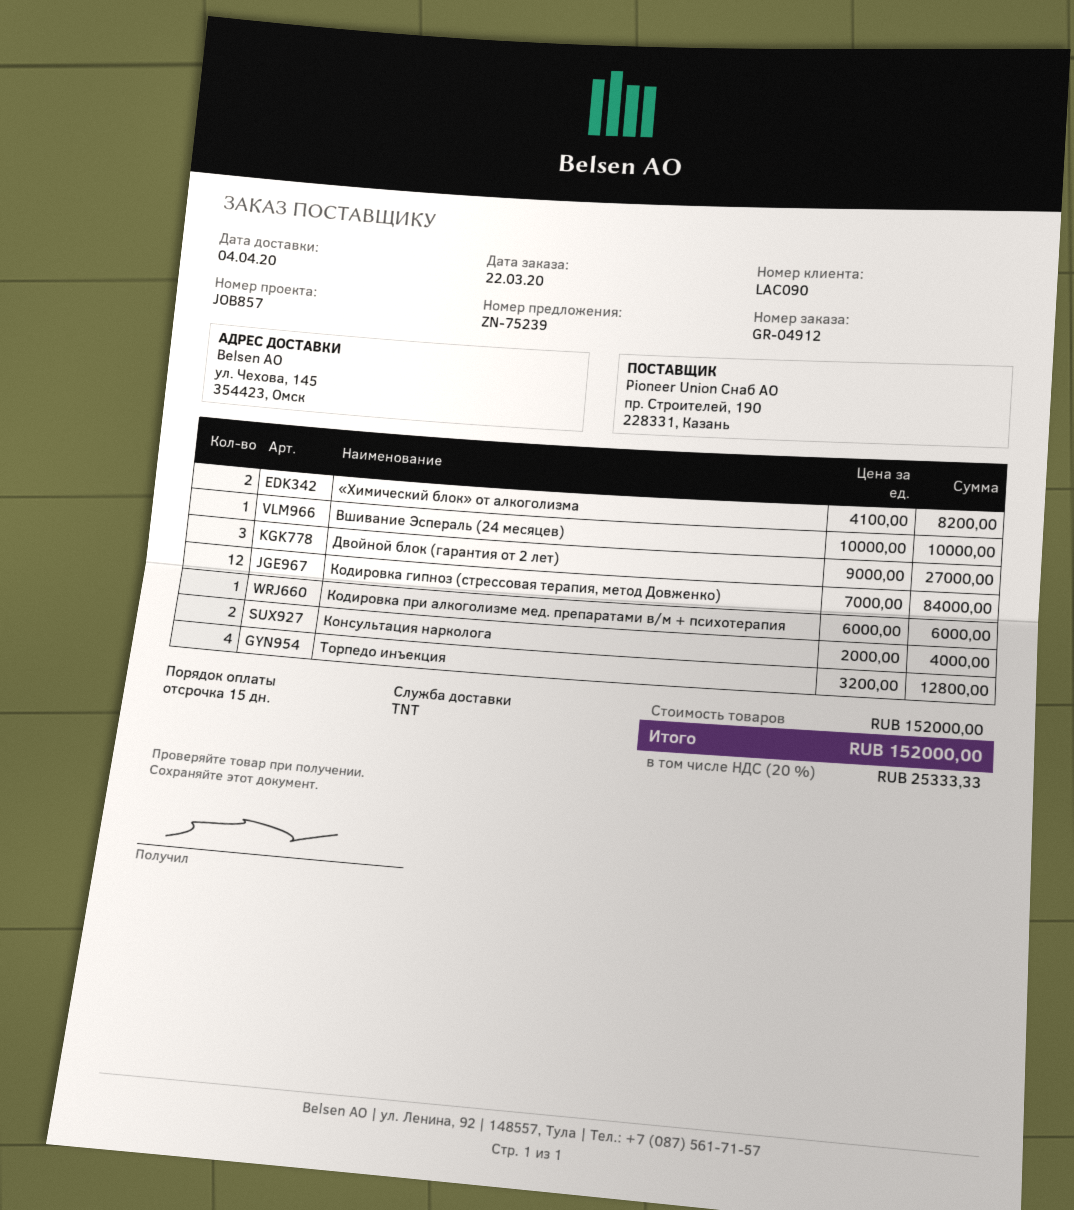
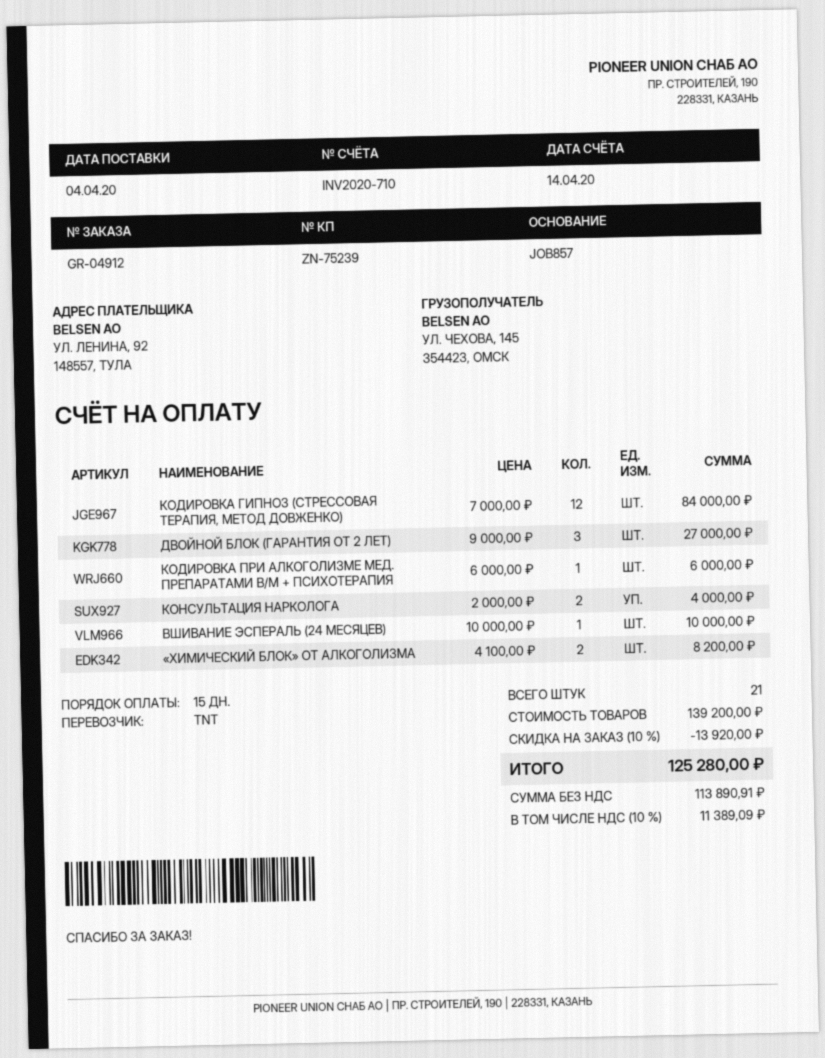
Торпедо инъекция: 4 x 3200.00 = 12800.00 -> none
subtotal: 152000.00 -> 139200.00
discount: none -> 10% = 13920.00
tax: 20% = 25333.33 -> 10% = 11389.09
total: 152000.00 -> 125280.00

